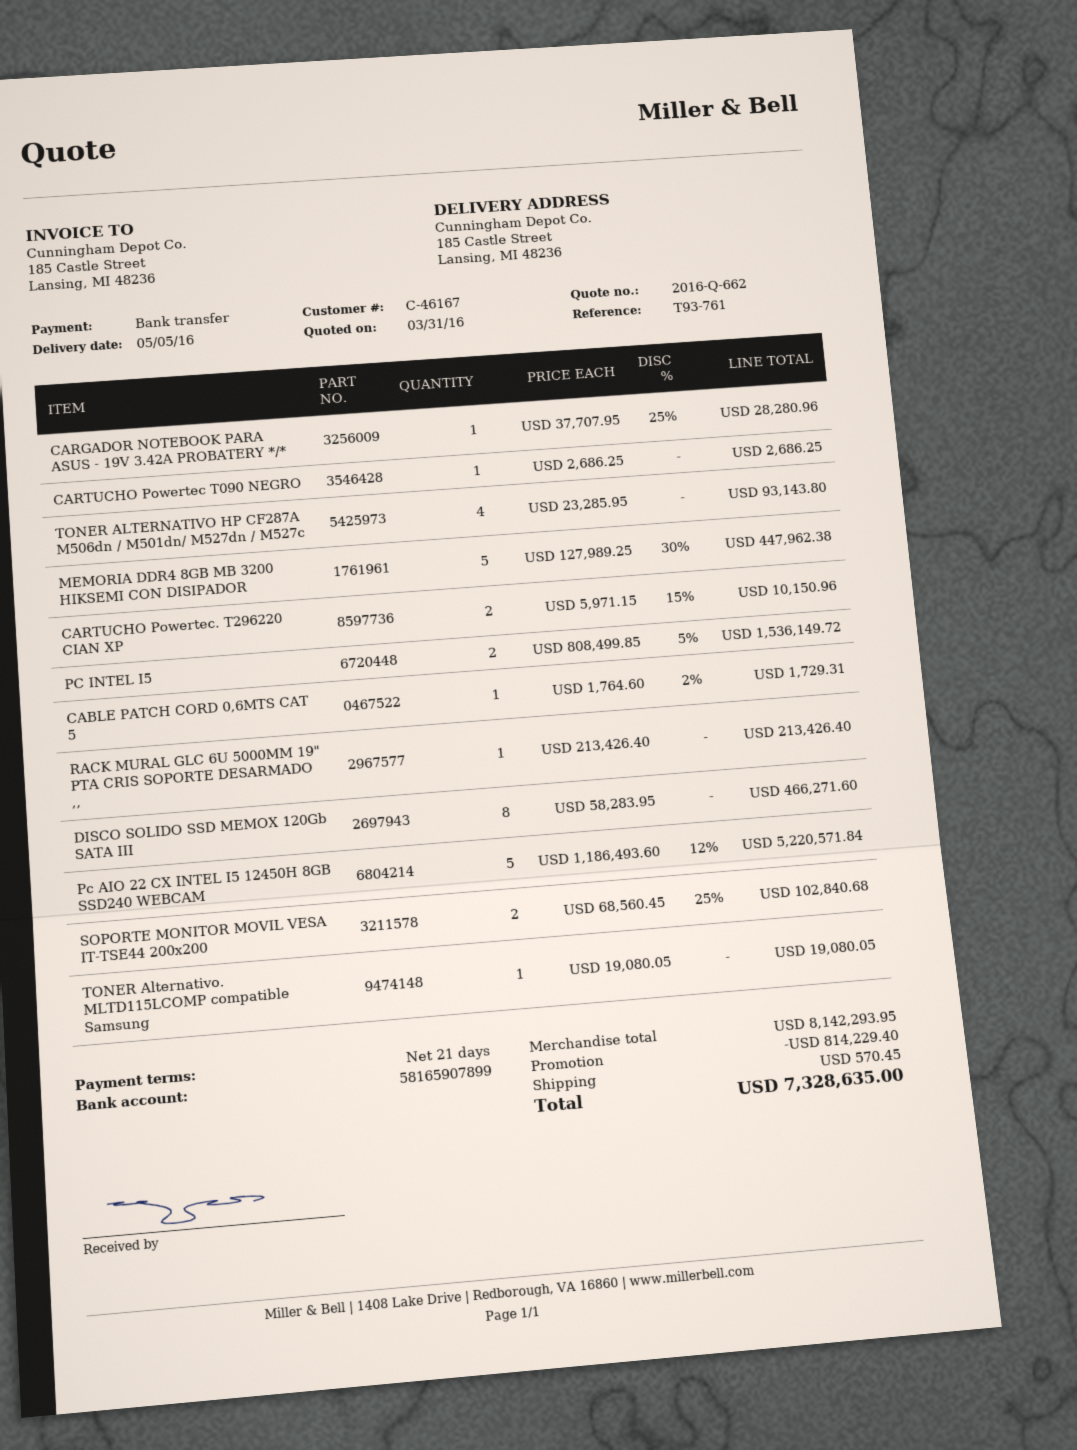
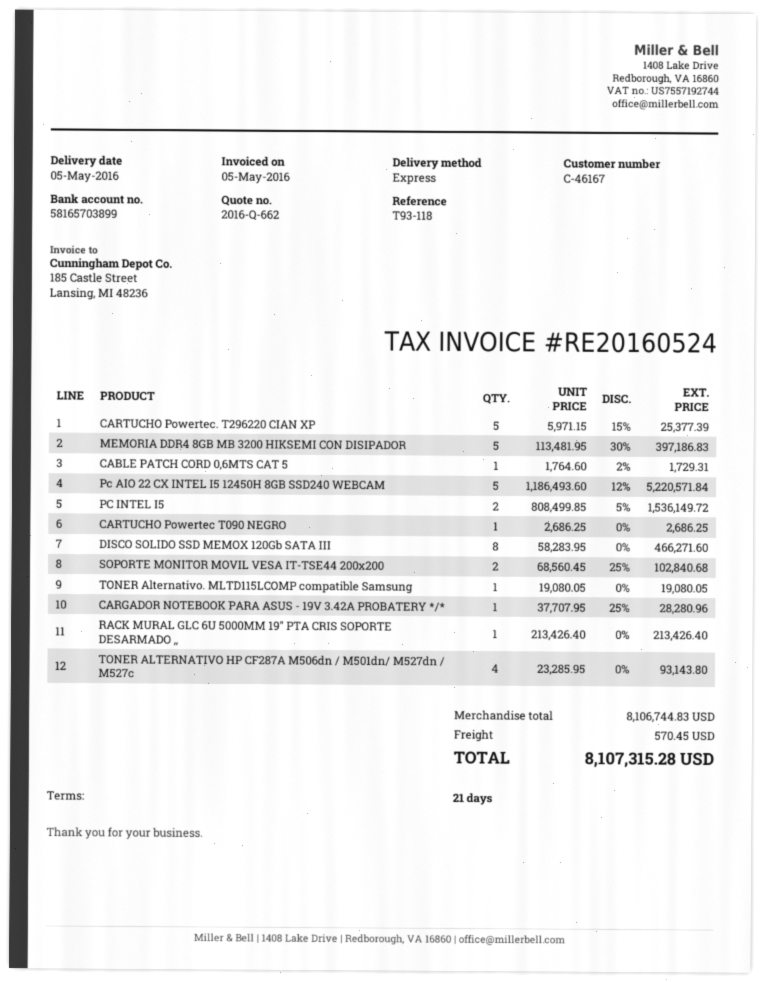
reference: T93-761 -> T93-118
bank account: 58165907899 -> 58165703899
MEMORIA DDR4 8GB MB 3200 HIKSEMI CON DISIPADOR: 5 x 127989.25 - 30% = 447962.38 -> 5 x 113481.95 - 30% = 397186.83
CARTUCHO Powertec. T296220 CIAN XP: 2 x 5971.15 - 15% = 10150.96 -> 5 x 5971.15 - 15% = 25377.39
subtotal: 8142293.95 -> 8106744.83
discount: 814229.40 -> none
total: 7328635.00 -> 8107315.28

